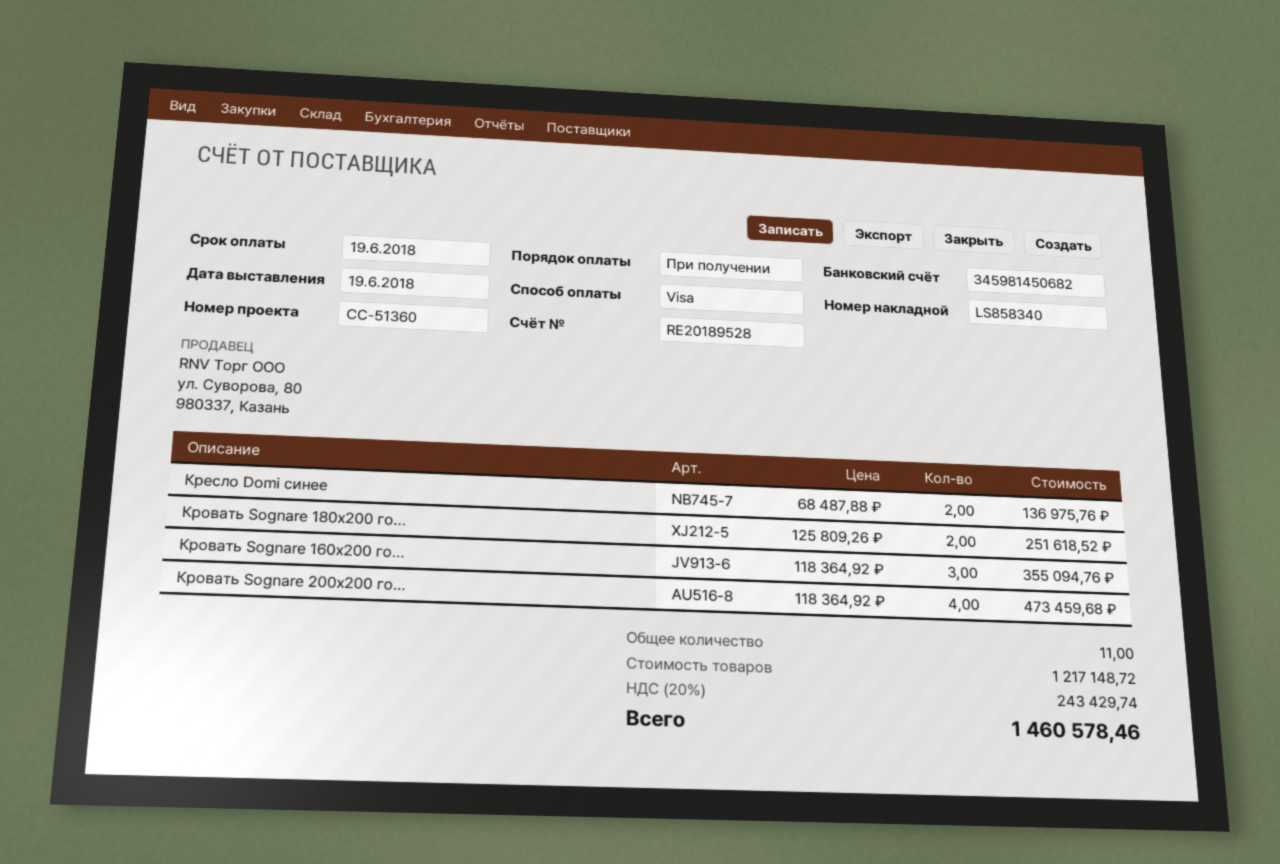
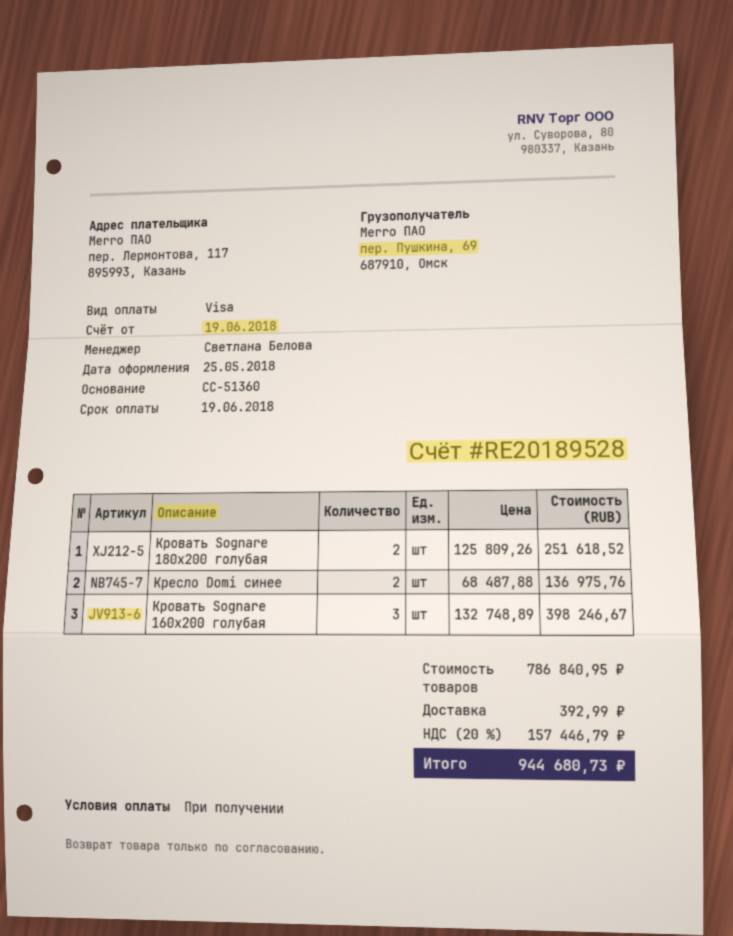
Кровать Sognare 160x200 го...: 3 x 118364.92 = 355094.76 -> 3 x 132748.89 = 398246.67
Кровать Sognare 200x200 го...: 4 x 118364.92 = 473459.68 -> none
subtotal: 1217148.72 -> 786840.95
shipping: none -> 392.99
tax: 20% = 243429.74 -> 20% = 157446.79
total: 1460578.46 -> 944680.73

